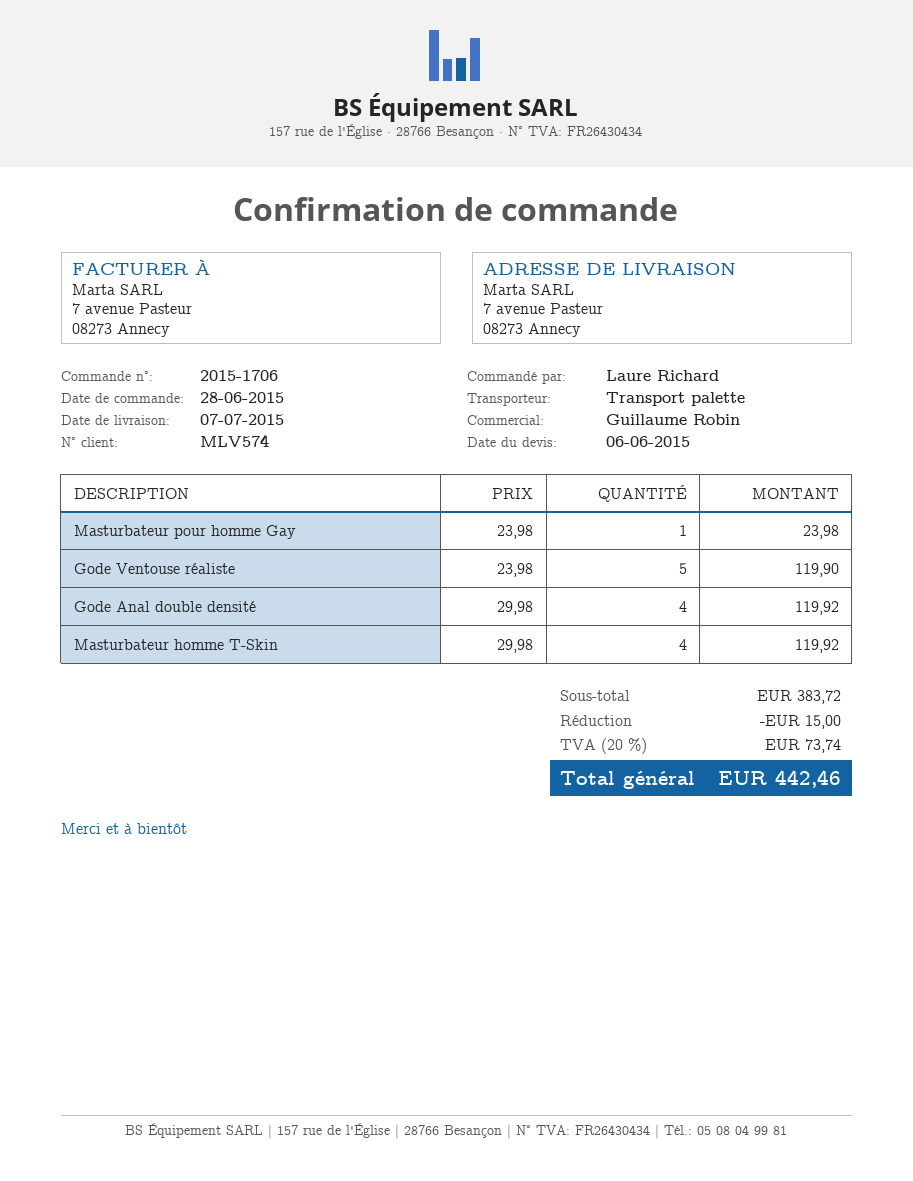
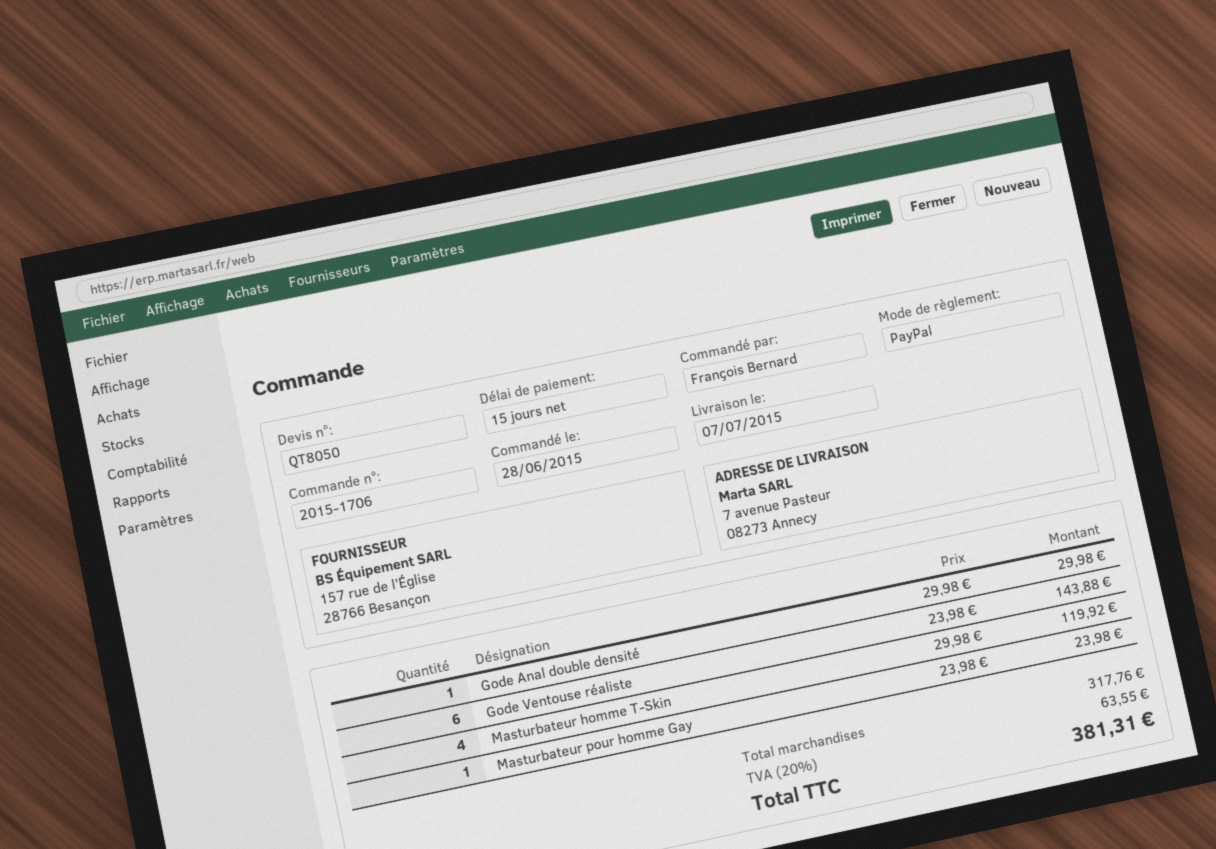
ordered by: Laure Richard -> François Bernard
Gode Ventouse réaliste: 5 x 23.98 = 119.90 -> 6 x 23.98 = 143.88
Gode Anal double densité: 4 x 29.98 = 119.92 -> 1 x 29.98 = 29.98
subtotal: 383.72 -> 317.76
discount: 15.00 -> none
tax: 20% = 73.74 -> 20% = 63.55
total: 442.46 -> 381.31

